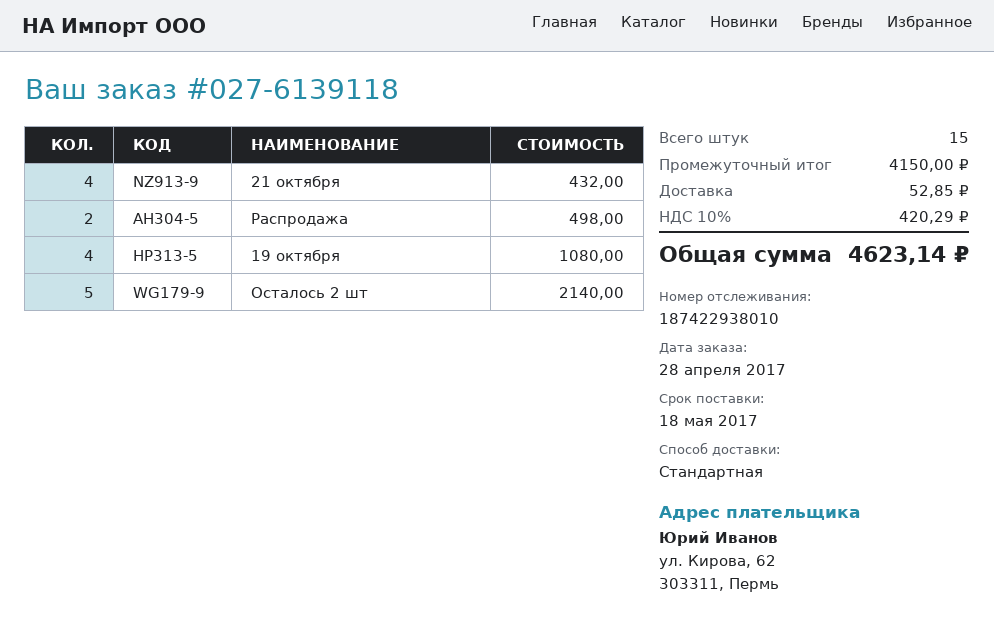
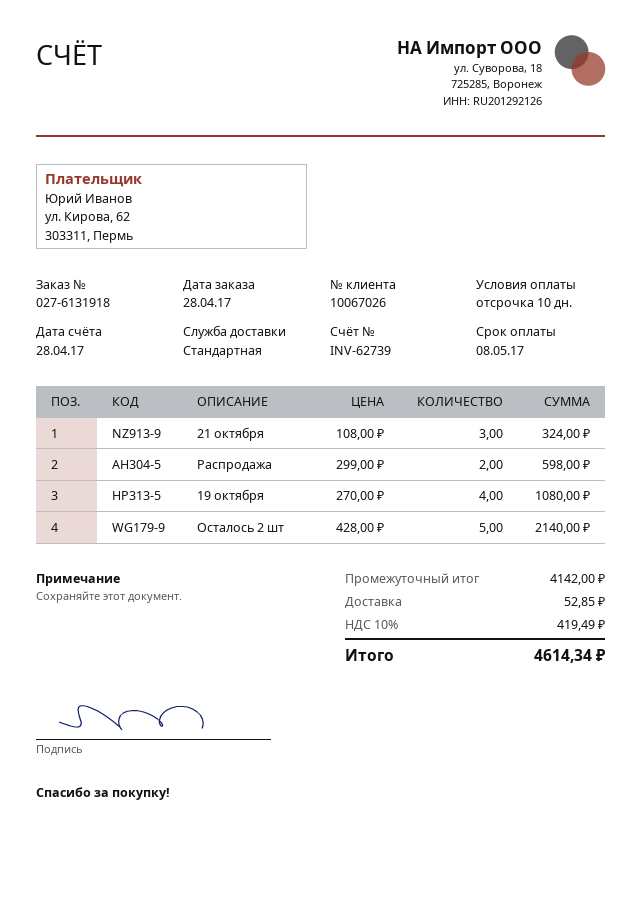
order number: 027-6139118 -> 027-6131918
21 октября: 4 for 432.00 -> 3 for 324.00
Распродажа: 2 for 498.00 -> 2 for 598.00
subtotal: 4150.00 -> 4142.00
tax: 10% = 420.29 -> 10% = 419.49
total: 4623.14 -> 4614.34

